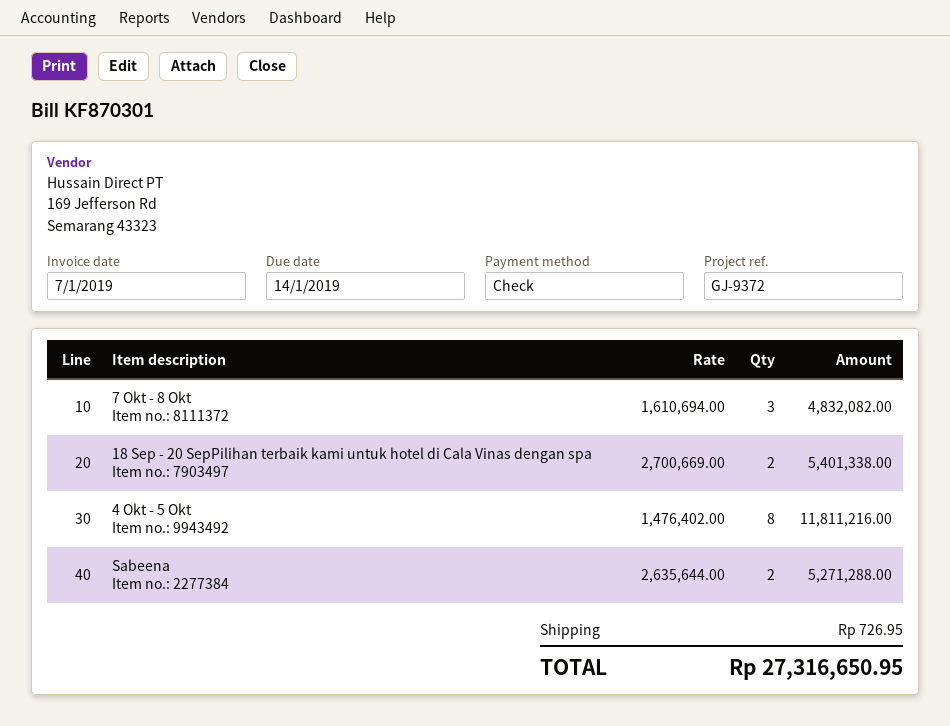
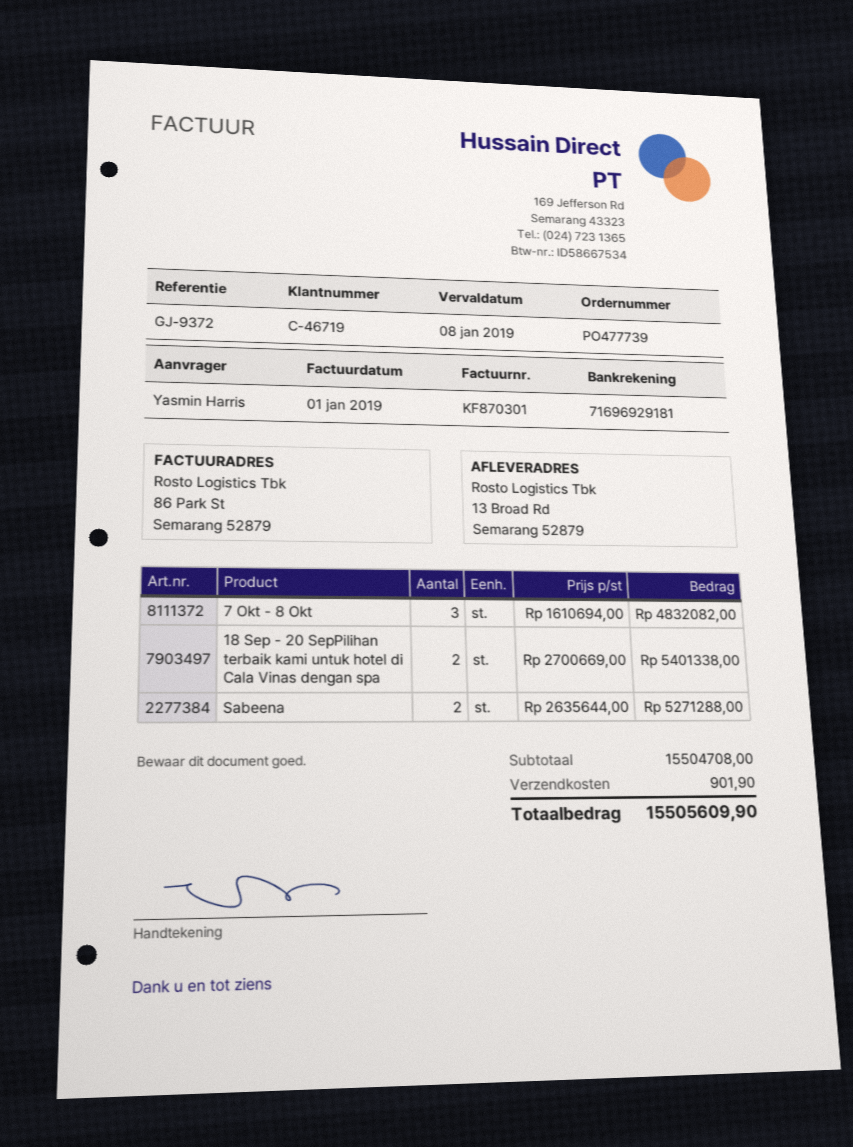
invoice date: 2019-01-07 -> 2019-01-01
due date: 2019-01-14 -> 2019-01-08
4 Okt - 5 Okt: 8 x 1476402.00 = 11811216.00 -> none
shipping: 726.95 -> 901.90
total: 27316650.95 -> 15505609.90

